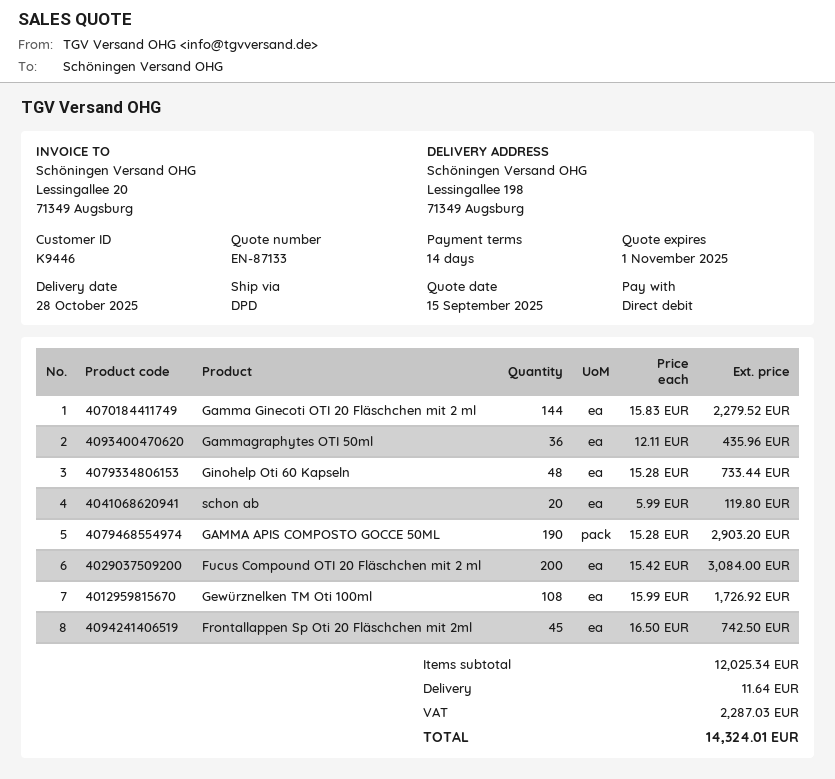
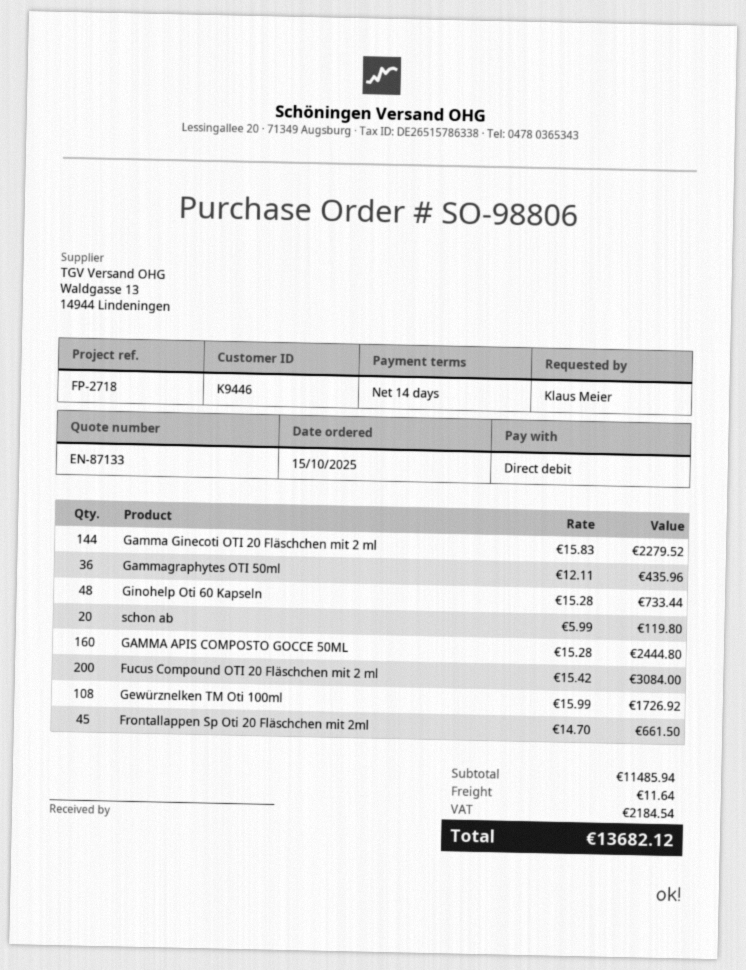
GAMMA APIS COMPOSTO GOCCE 50ML: 190 x 15.28 = 2903.20 -> 160 x 15.28 = 2444.80
Frontallappen Sp Oti 20 Fläschchen mit 2ml: 45 x 16.50 = 742.50 -> 45 x 14.70 = 661.50
subtotal: 12025.34 -> 11485.94
tax: 2287.03 -> 2184.54
total: 14324.01 -> 13682.12

